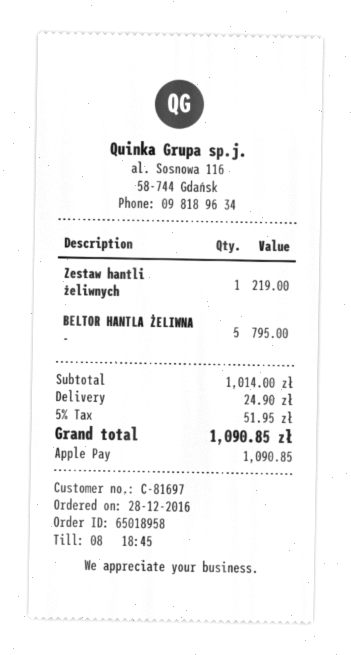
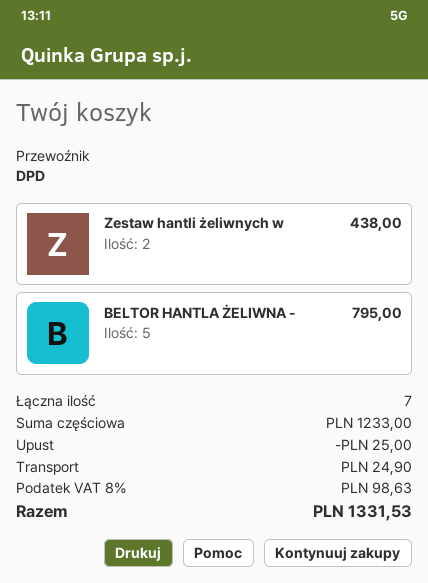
Zestaw hantli żeliwnych: 1 for 219.00 -> 2 for 438.00
subtotal: 1014.00 -> 1233.00
discount: none -> 25.00
tax: 5% = 51.95 -> 8% = 98.63
total: 1090.85 -> 1331.53

